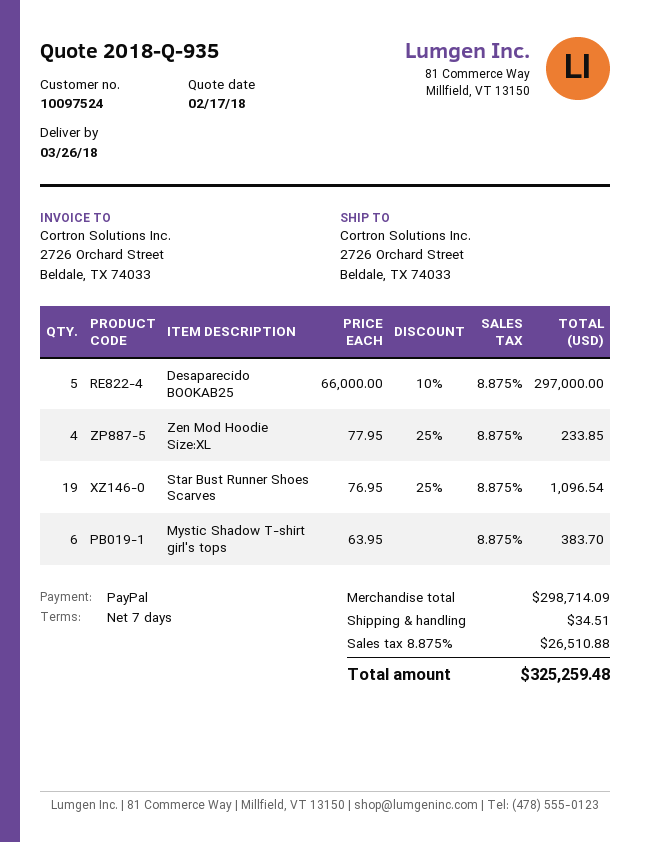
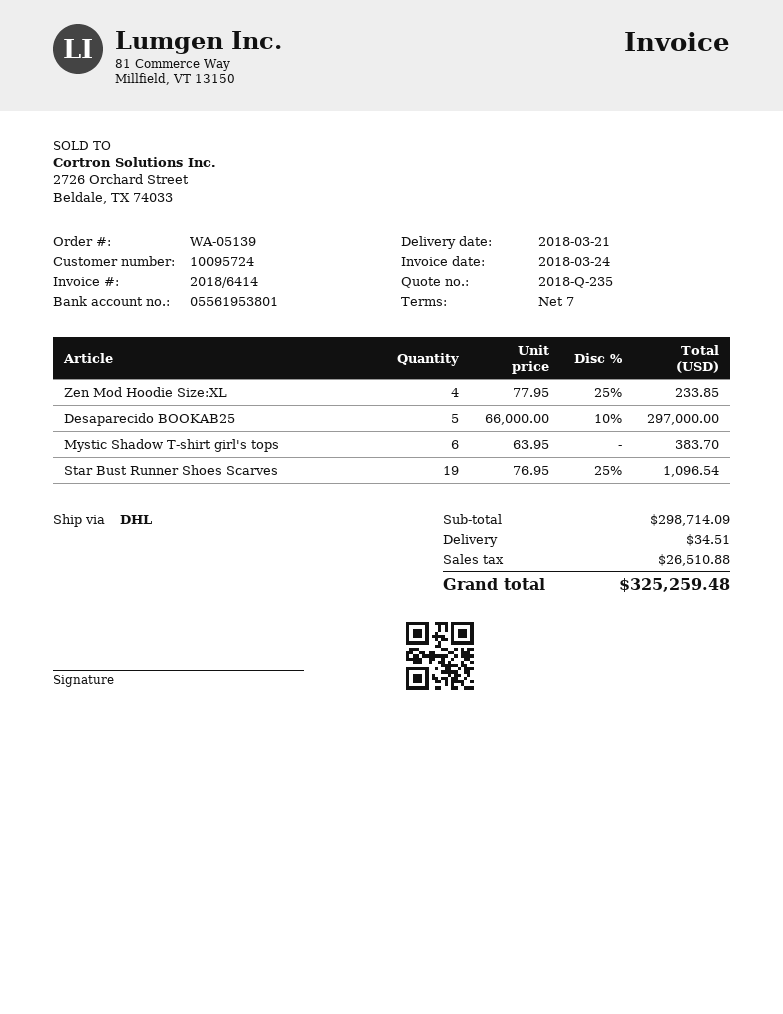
quote number: 2018-Q-935 -> 2018-Q-235
delivery date: 2018-03-26 -> 2018-03-21
customer number: 10097524 -> 10095724

